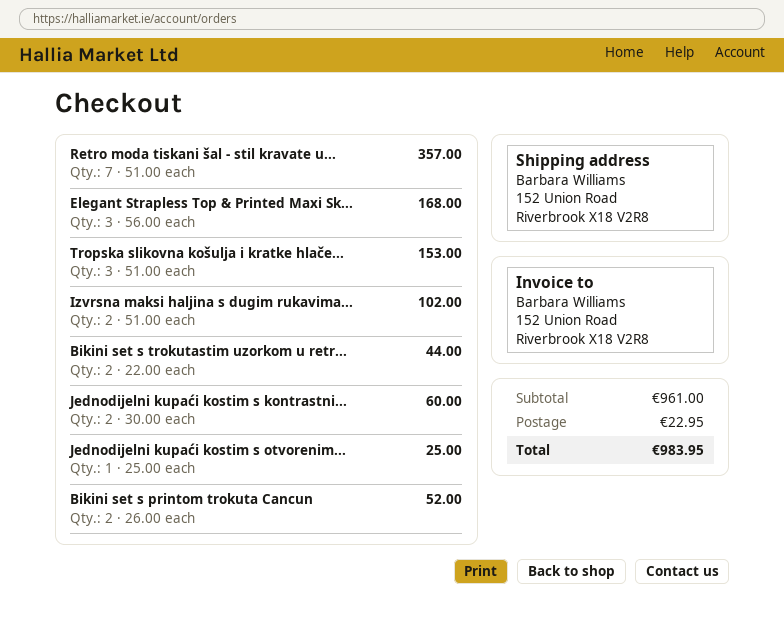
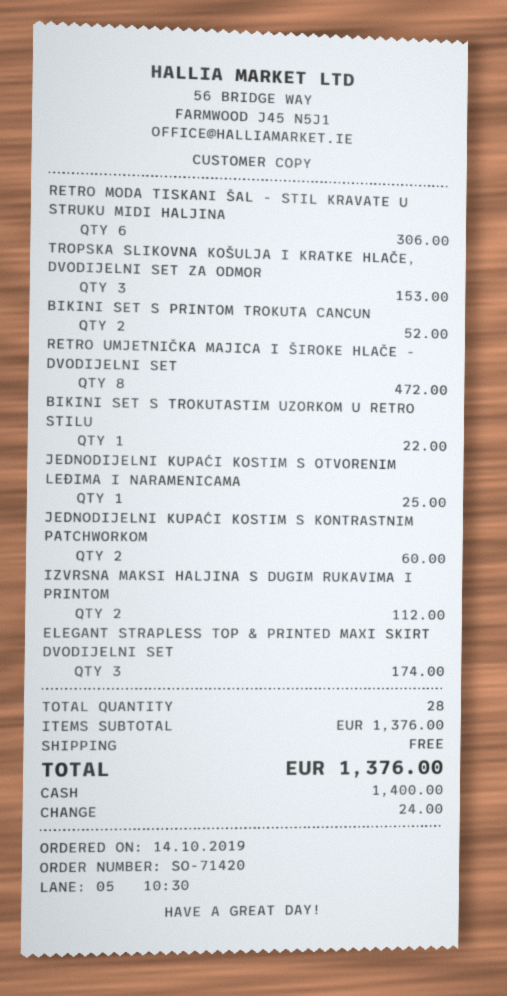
Retro moda tiskani šal - stil kravate u...: 7 for 357.00 -> 6 for 306.00
Elegant Strapless Top & Printed Maxi Sk...: 3 for 168.00 -> 3 for 174.00
Izvrsna maksi haljina s dugim rukavima...: 2 for 102.00 -> 2 for 112.00
Bikini set s trokutastim uzorkom u retr...: 2 for 44.00 -> 1 for 22.00
RETRO UMJETNIČKA MAJICA I ŠIROKE HLAČE - DVODIJELNI SET: none -> 8 for 472.00
subtotal: 961.00 -> 1376.00
shipping: 22.95 -> 0.00
total: 983.95 -> 1376.00

